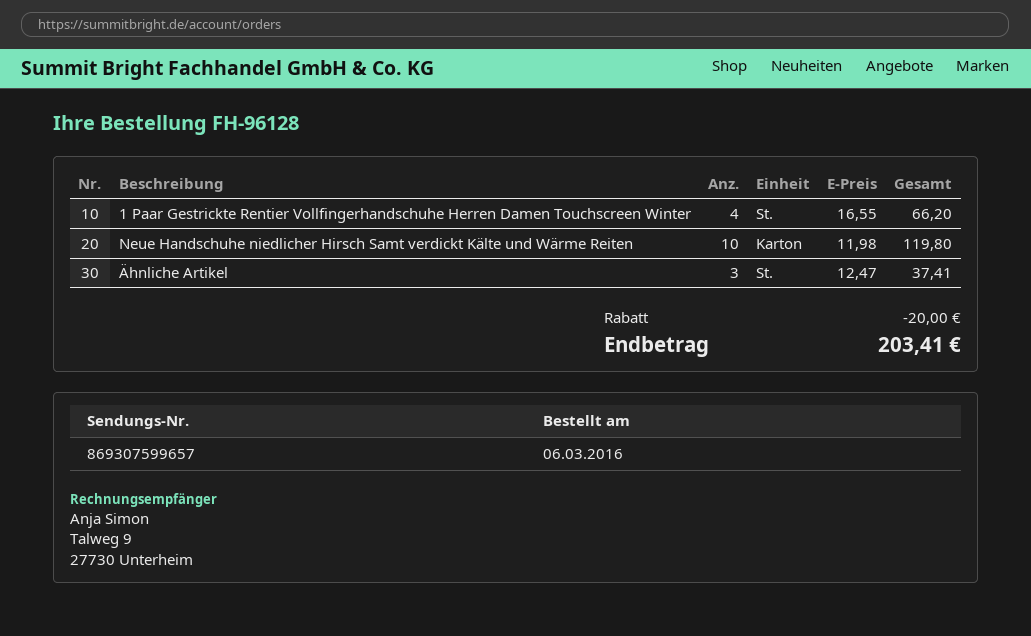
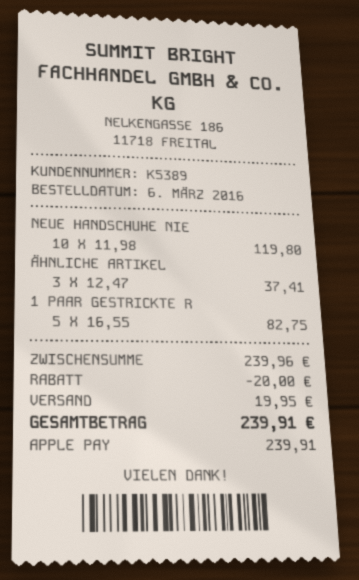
1 Paar Gestrickte Rentier Vollfingerhandschuhe Herren Damen Touchscreen Winter: 4 x 16.55 = 66.20 -> 5 x 16.55 = 82.75
shipping: none -> 19.95
total: 203.41 -> 239.91

